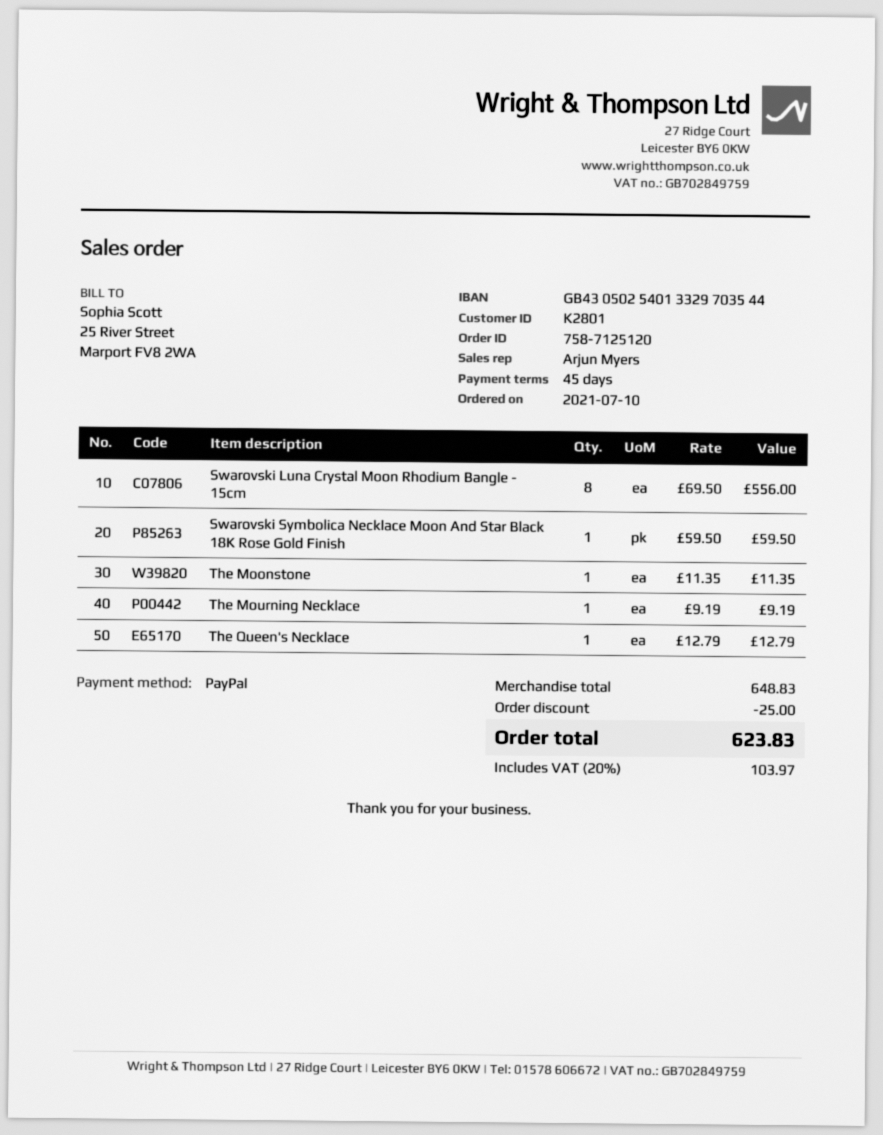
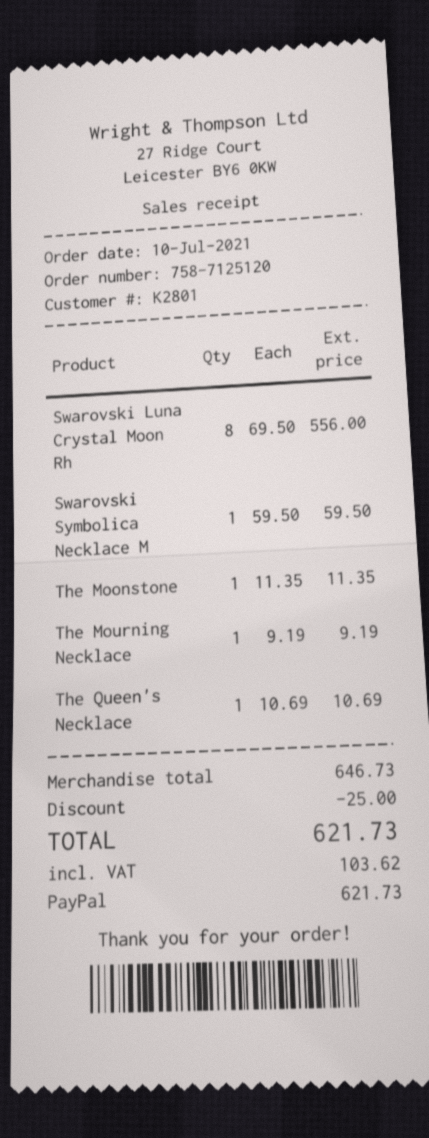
The Queen's Necklace: 1 x 12.79 = 12.79 -> 1 x 10.69 = 10.69
subtotal: 648.83 -> 646.73
tax: 103.97 -> 103.62
total: 623.83 -> 621.73

